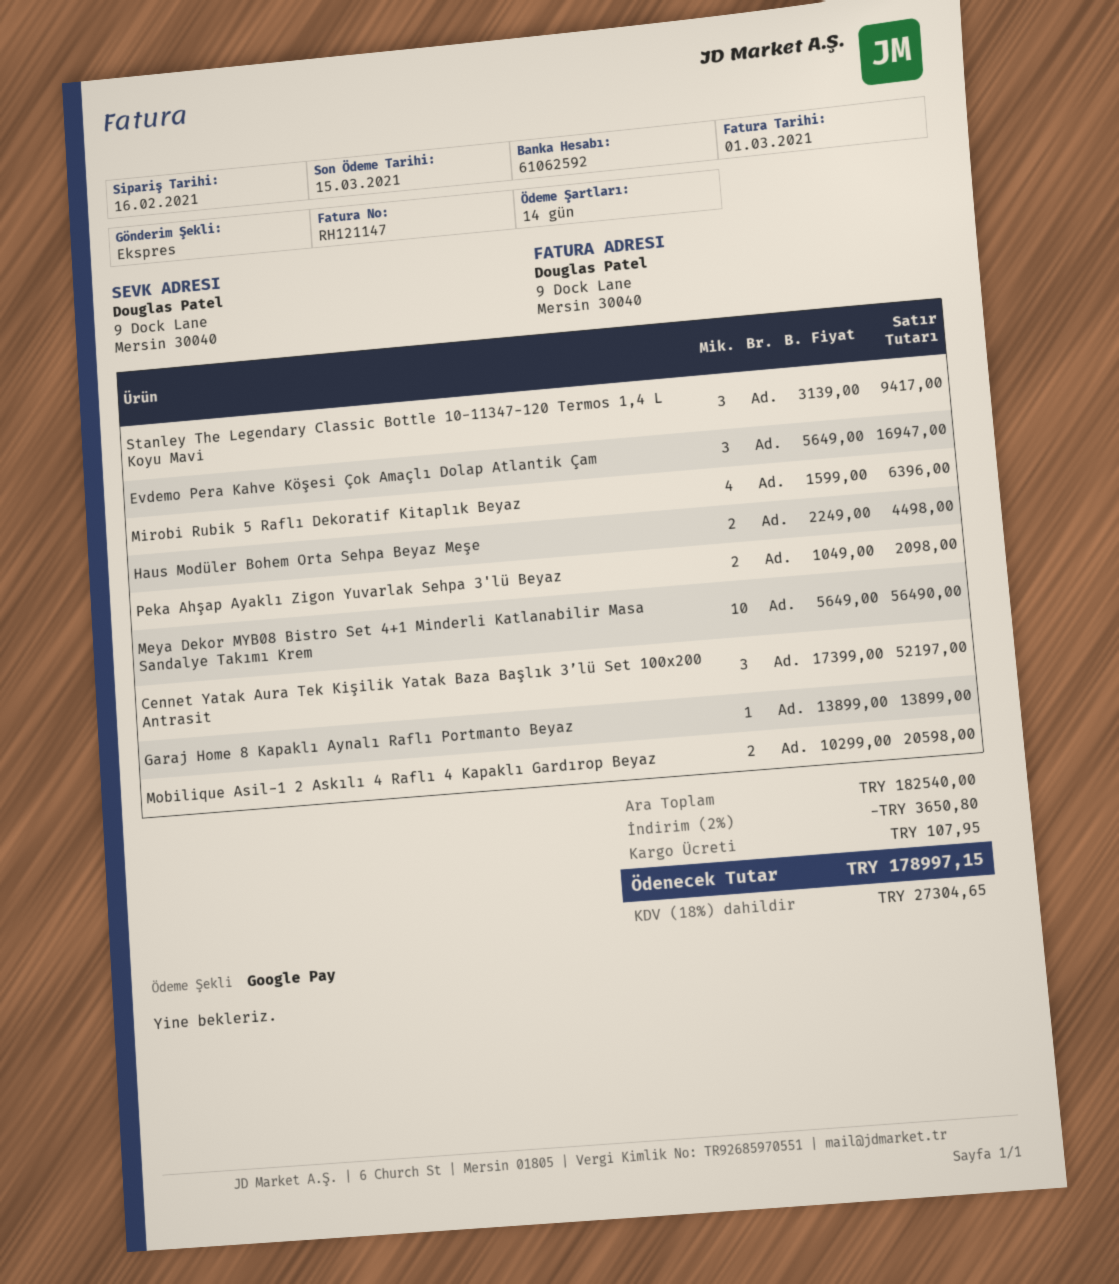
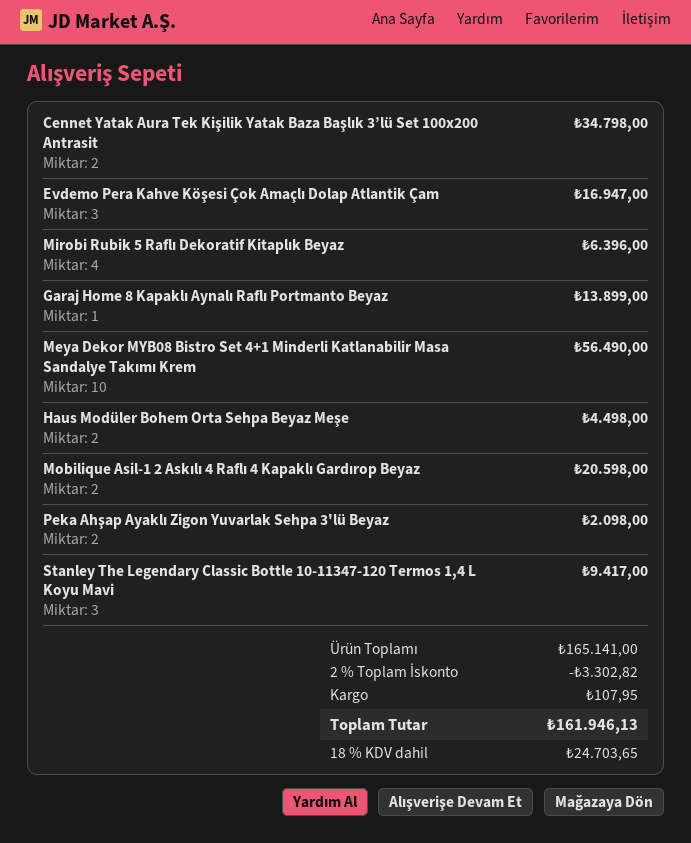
Cennet Yatak Aura Tek Kişilik Yatak Baza Başlık 3’lü Set 100x200 Antrasit: 3 for 52197.00 -> 2 for 34798.00
subtotal: 182540.00 -> 165141.00
discount: 2% = 3650.80 -> 2% = 3302.82
tax: 18% = 27304.65 -> 18% = 24703.65
total: 178997.15 -> 161946.13

